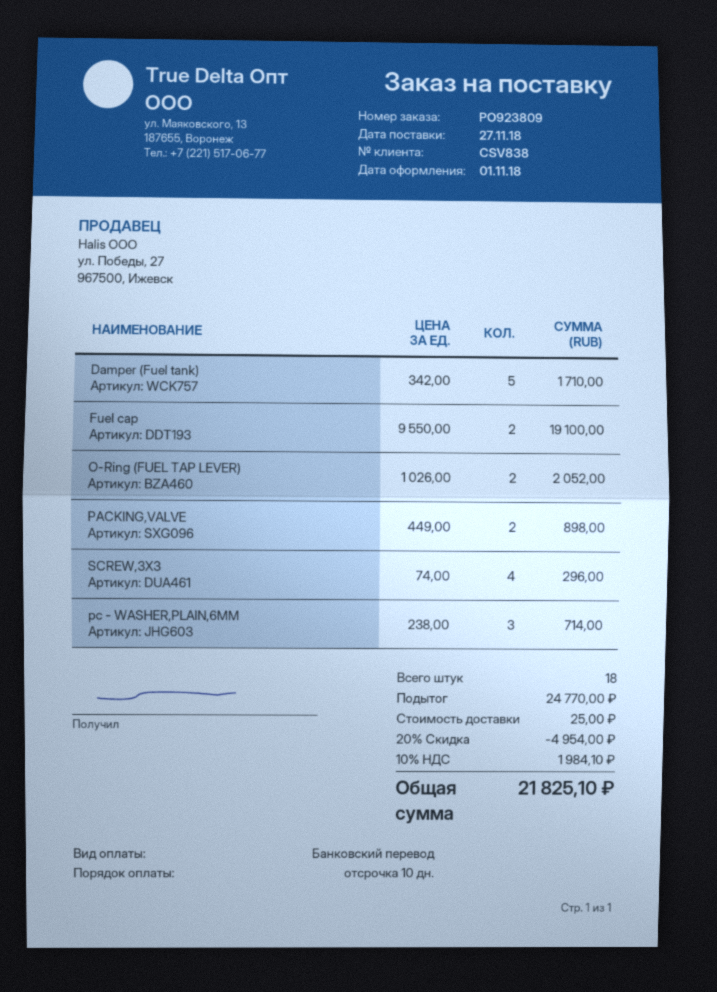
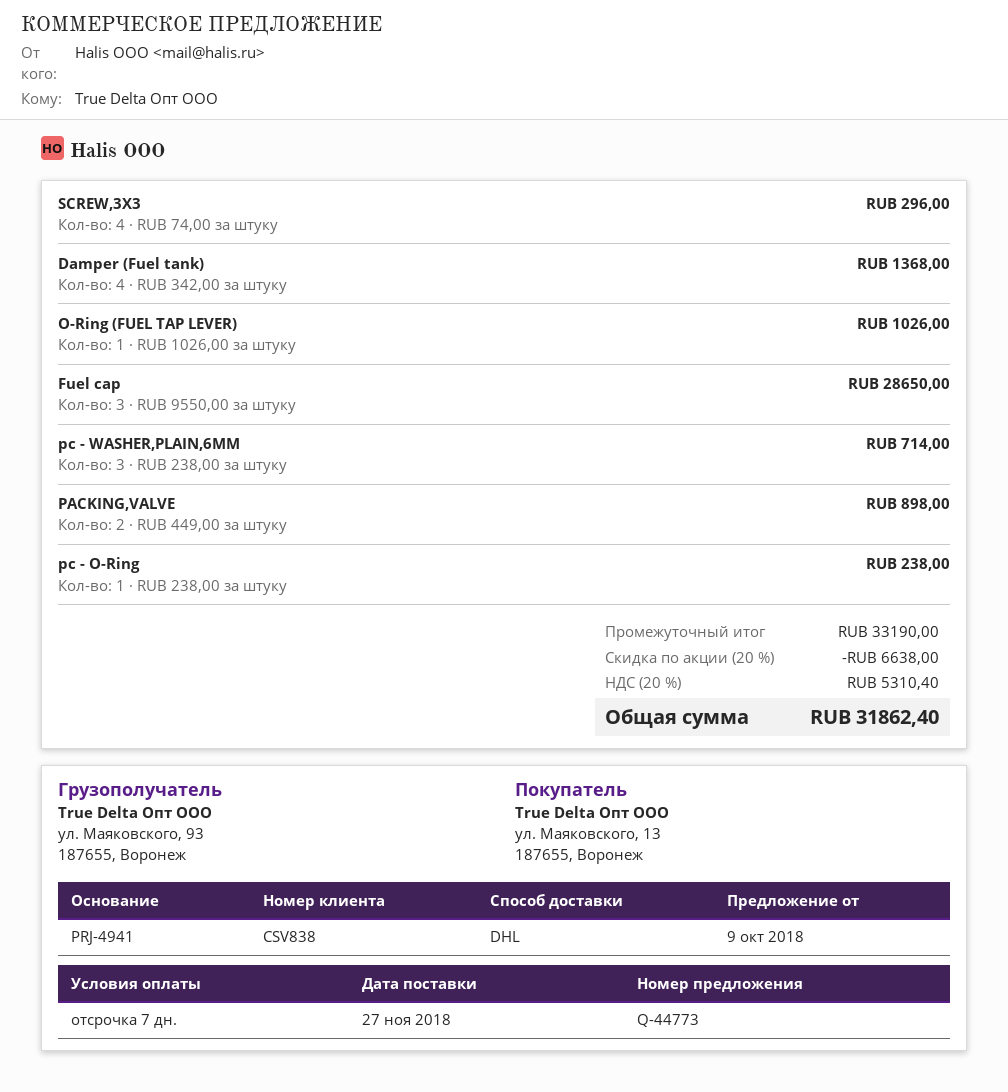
payment terms: 10 days -> 7 days
Damper (Fuel tank): 5 x 342.00 = 1710.00 -> 4 x 342.00 = 1368.00
Fuel cap: 2 x 9550.00 = 19100.00 -> 3 x 9550.00 = 28650.00
O-Ring (FUEL TAP LEVER): 2 x 1026.00 = 2052.00 -> 1 x 1026.00 = 1026.00
pc - O-Ring: none -> 1 x 238.00 = 238.00
subtotal: 24770.00 -> 33190.00
discount: 20% = 4954.00 -> 20% = 6638.00
shipping: 25.00 -> none
tax: 10% = 1984.10 -> 20% = 5310.40
total: 21825.10 -> 31862.40

